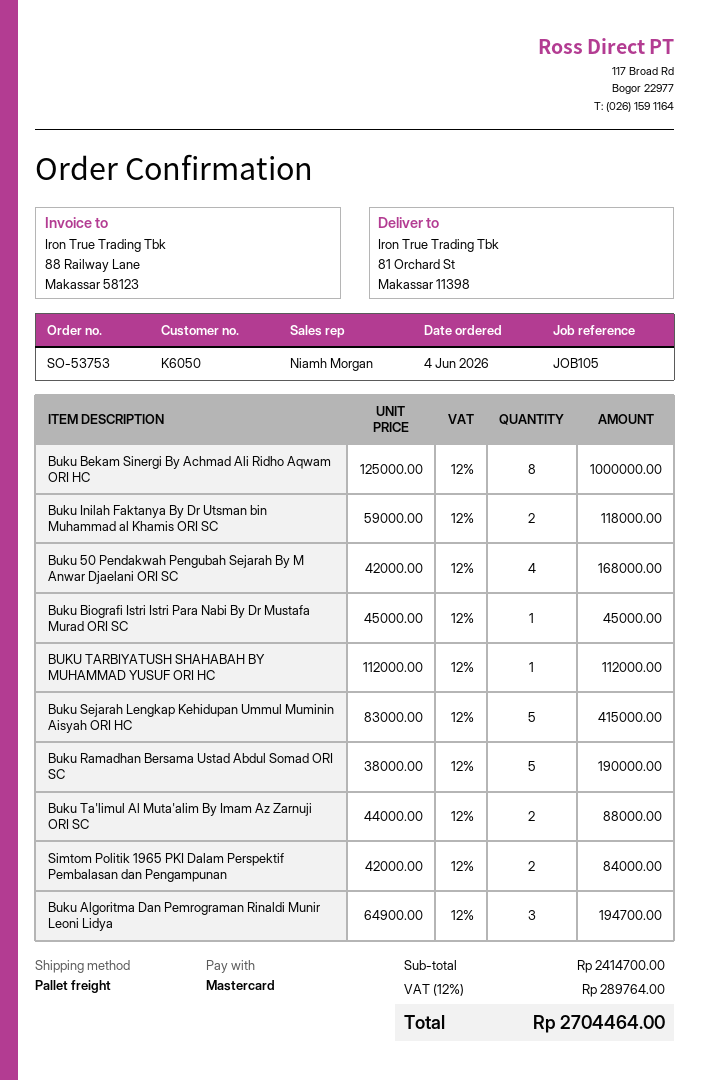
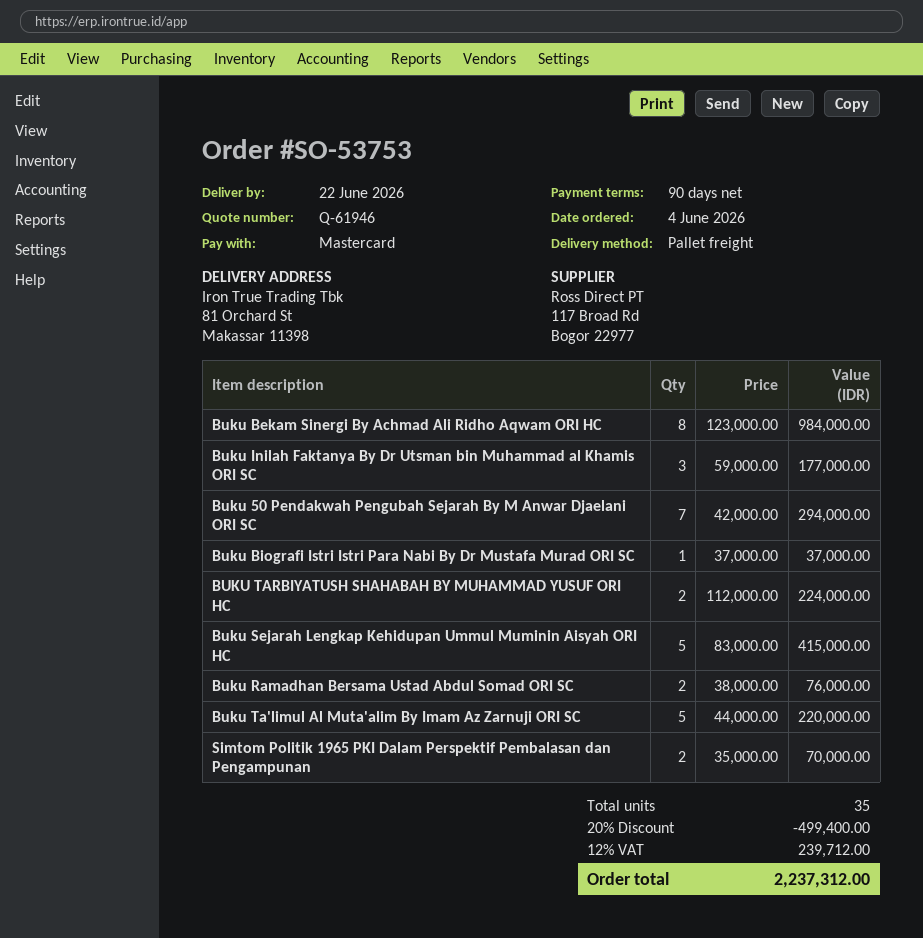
Buku Bekam Sinergi By Achmad Ali Ridho Aqwam ORI HC: 8 x 125000.00 = 1000000.00 -> 8 x 123000.00 = 984000.00
Buku Inilah Faktanya By Dr Utsman bin Muhammad al Khamis ORI SC: 2 x 59000.00 = 118000.00 -> 3 x 59000.00 = 177000.00
Buku 50 Pendakwah Pengubah Sejarah By M Anwar Djaelani ORI SC: 4 x 42000.00 = 168000.00 -> 7 x 42000.00 = 294000.00
Buku Biografi Istri Istri Para Nabi By Dr Mustafa Murad ORI SC: 1 x 45000.00 = 45000.00 -> 1 x 37000.00 = 37000.00
BUKU TARBIYATUSH SHAHABAH BY MUHAMMAD YUSUF ORI HC: 1 x 112000.00 = 112000.00 -> 2 x 112000.00 = 224000.00
Buku Ramadhan Bersama Ustad Abdul Somad ORI SC: 5 x 38000.00 = 190000.00 -> 2 x 38000.00 = 76000.00
Buku Ta'limul Al Muta'alim By Imam Az Zarnuji ORI SC: 2 x 44000.00 = 88000.00 -> 5 x 44000.00 = 220000.00
Simtom Politik 1965 PKI Dalam Perspektif Pembalasan dan Pengampunan: 2 x 42000.00 = 84000.00 -> 2 x 35000.00 = 70000.00
Buku Algoritma Dan Pemrograman Rinaldi Munir Leoni Lidya: 3 x 64900.00 = 194700.00 -> none
discount: none -> 20% = 499400.00
tax: 12% = 289764.00 -> 12% = 239712.00
total: 2704464.00 -> 2237312.00

